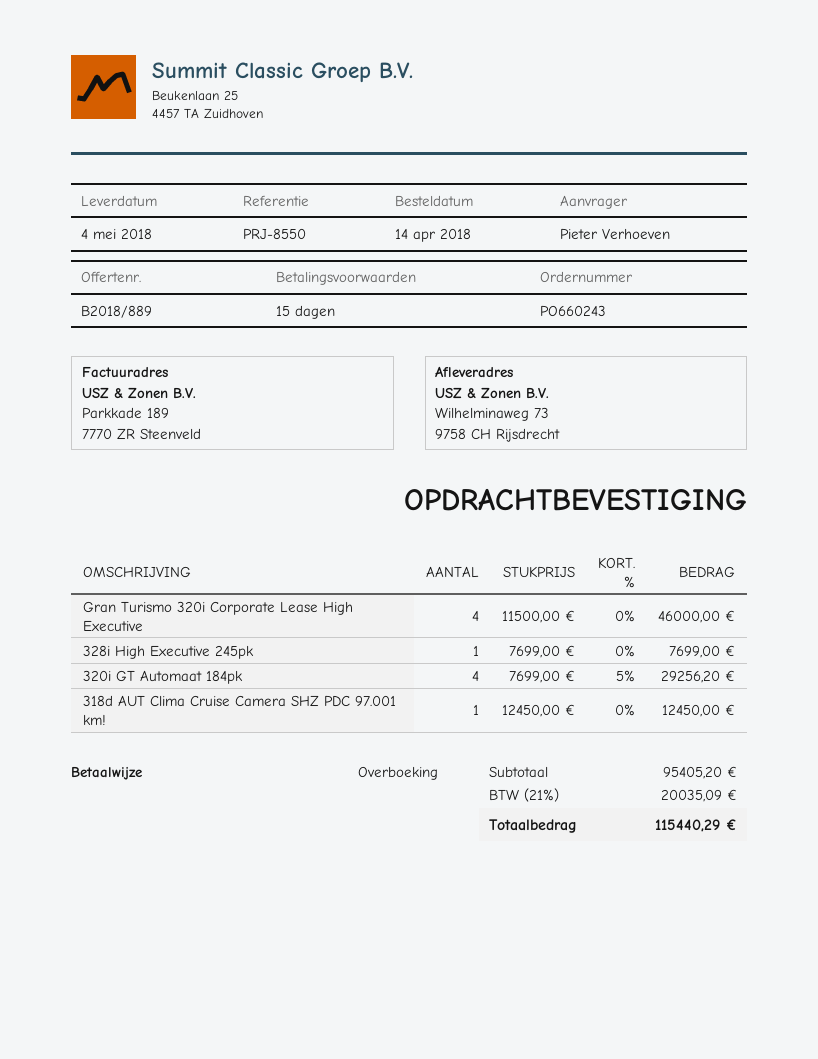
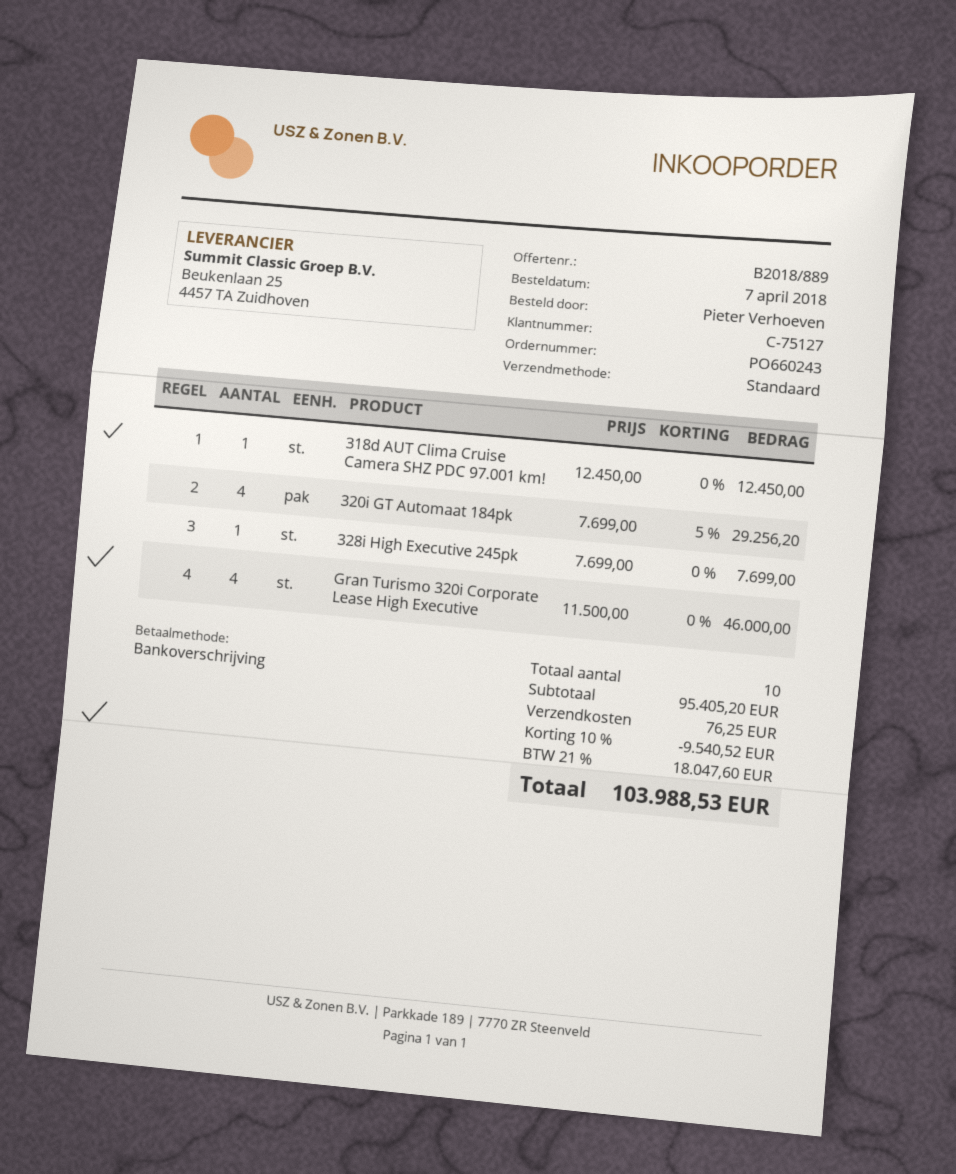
order date: 2018-04-14 -> 2018-04-07
discount: none -> 10% = 9540.52
shipping: none -> 76.25
tax: 21% = 20035.09 -> 21% = 18047.60
total: 115440.29 -> 103988.53

